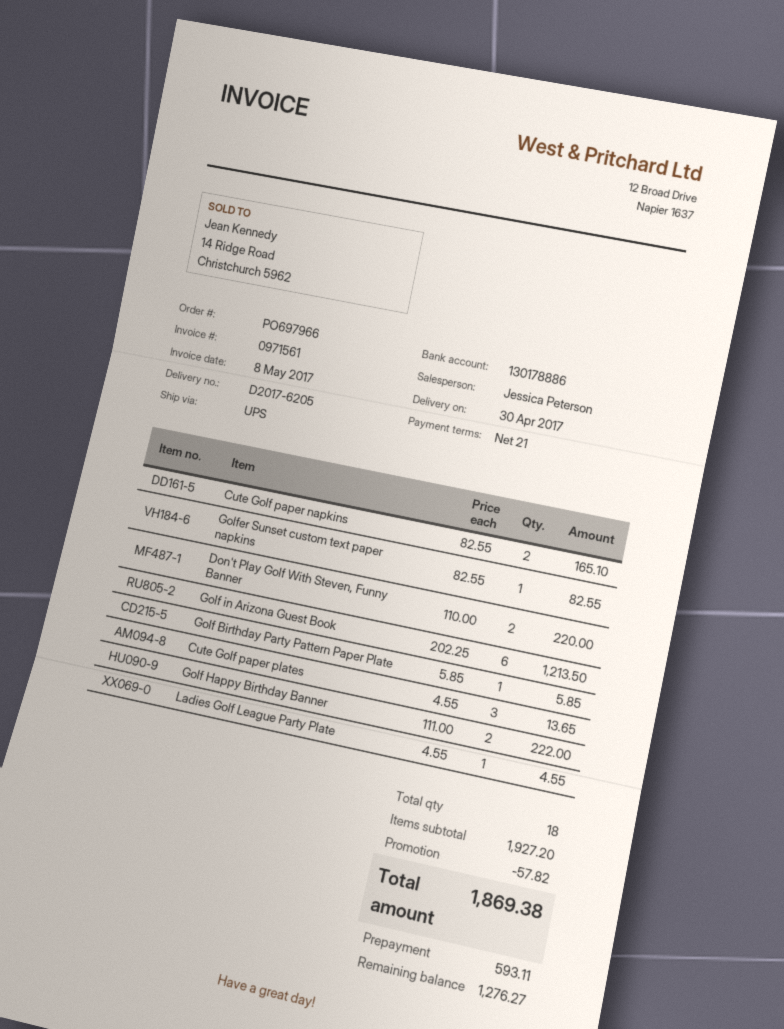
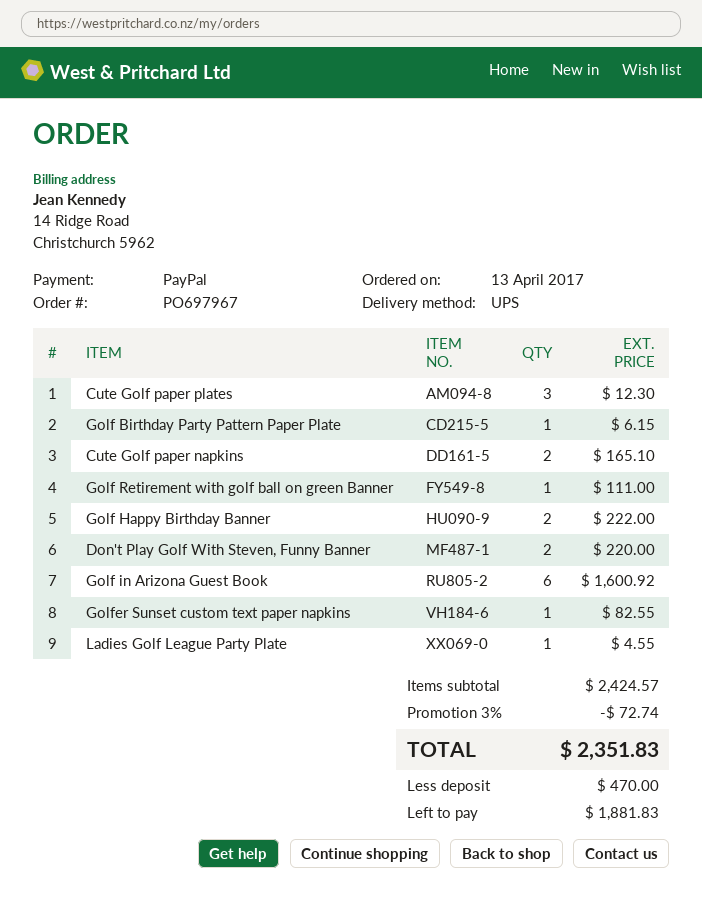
order number: PO697966 -> PO697967
Golf in Arizona Guest Book: 6 for 1213.50 -> 6 for 1600.92
Golf Birthday Party Pattern Paper Plate: 1 for 5.85 -> 1 for 6.15
Cute Golf paper plates: 3 for 13.65 -> 3 for 12.30
Golf Retirement with golf ball on green Banner: none -> 1 for 111.00
subtotal: 1927.20 -> 2424.57
discount: 57.82 -> 72.74
total: 1869.38 -> 2351.83
deposit: 593.11 -> 470.00
balance: 1276.27 -> 1881.83

